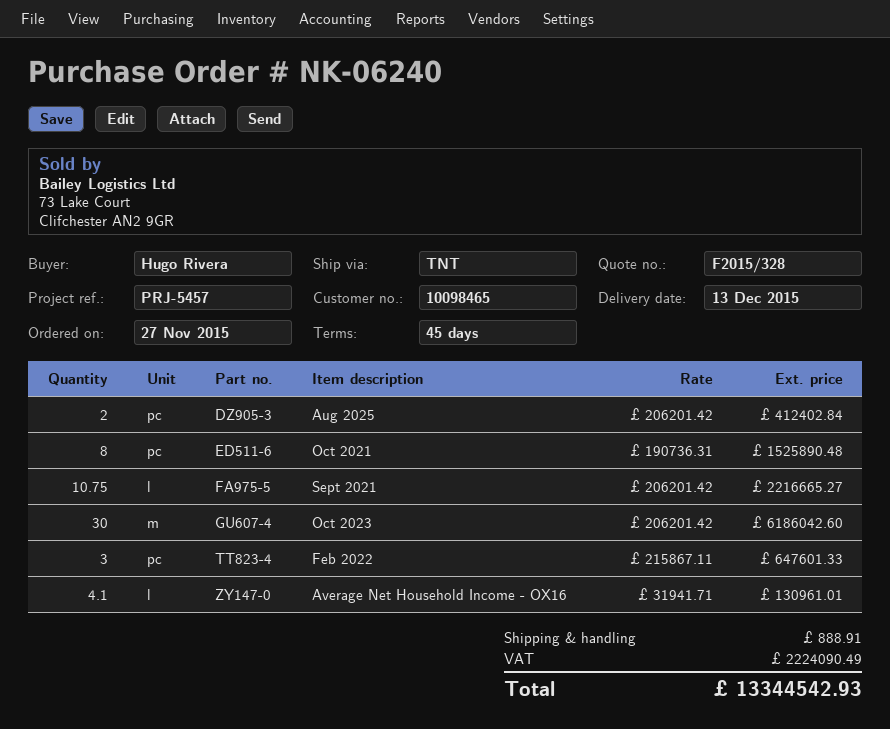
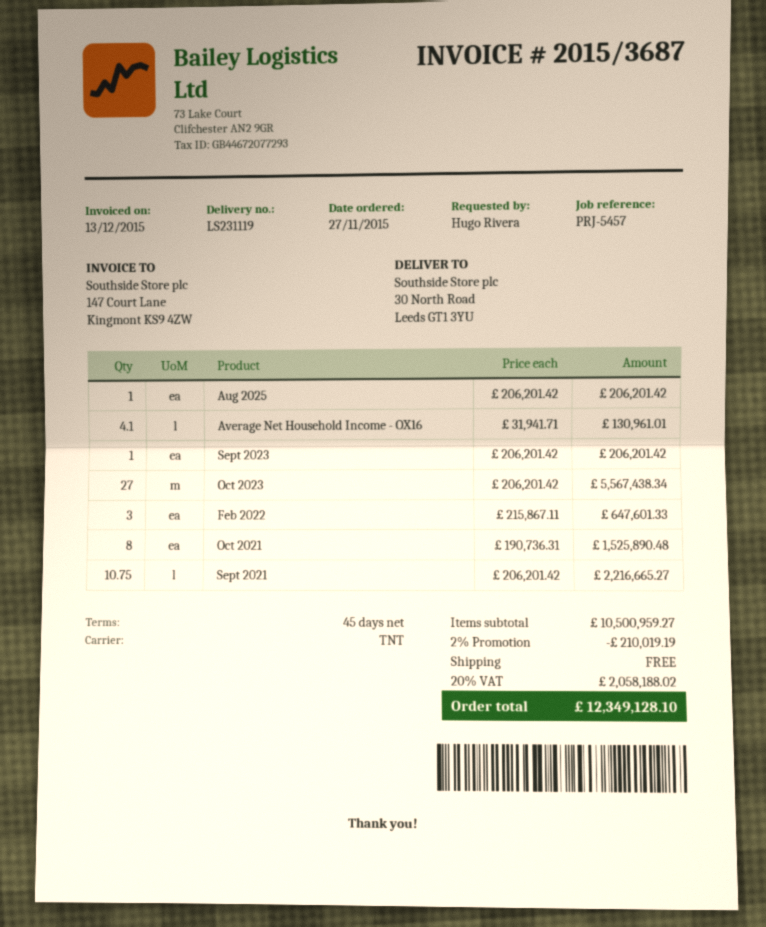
Aug 2025: 2 x 206201.42 = 412402.84 -> 1 x 206201.42 = 206201.42
Oct 2023: 30 x 206201.42 = 6186042.60 -> 27 x 206201.42 = 5567438.34
Sept 2023: none -> 1 x 206201.42 = 206201.42
discount: none -> 2% = 210019.19
shipping: 888.91 -> 0.00
tax: 2224090.49 -> 2058188.02
total: 13344542.93 -> 12349128.10

